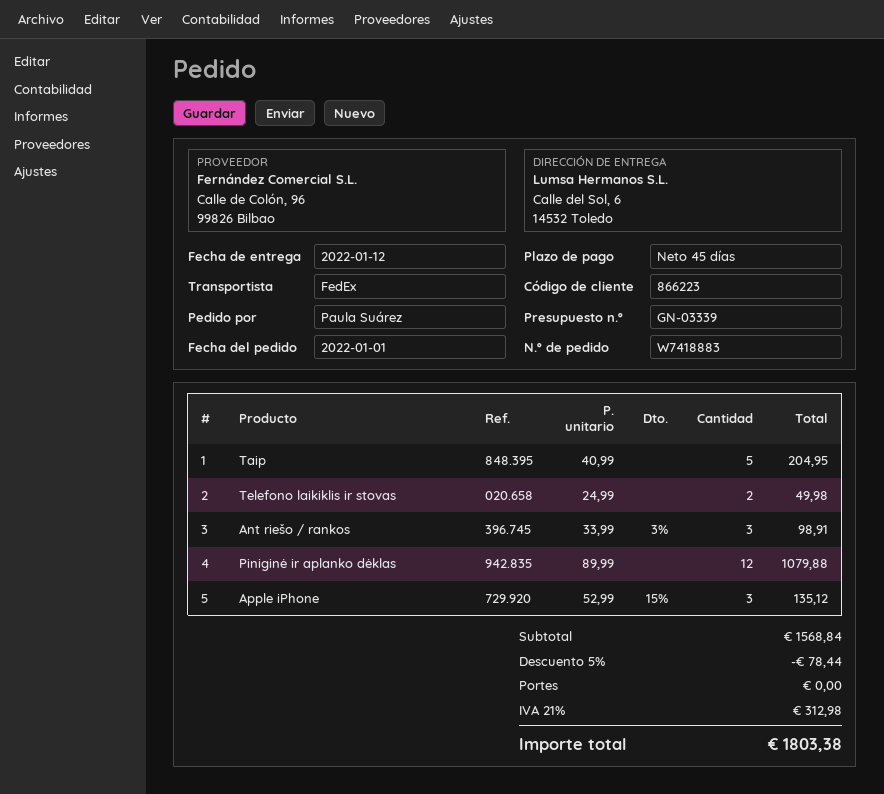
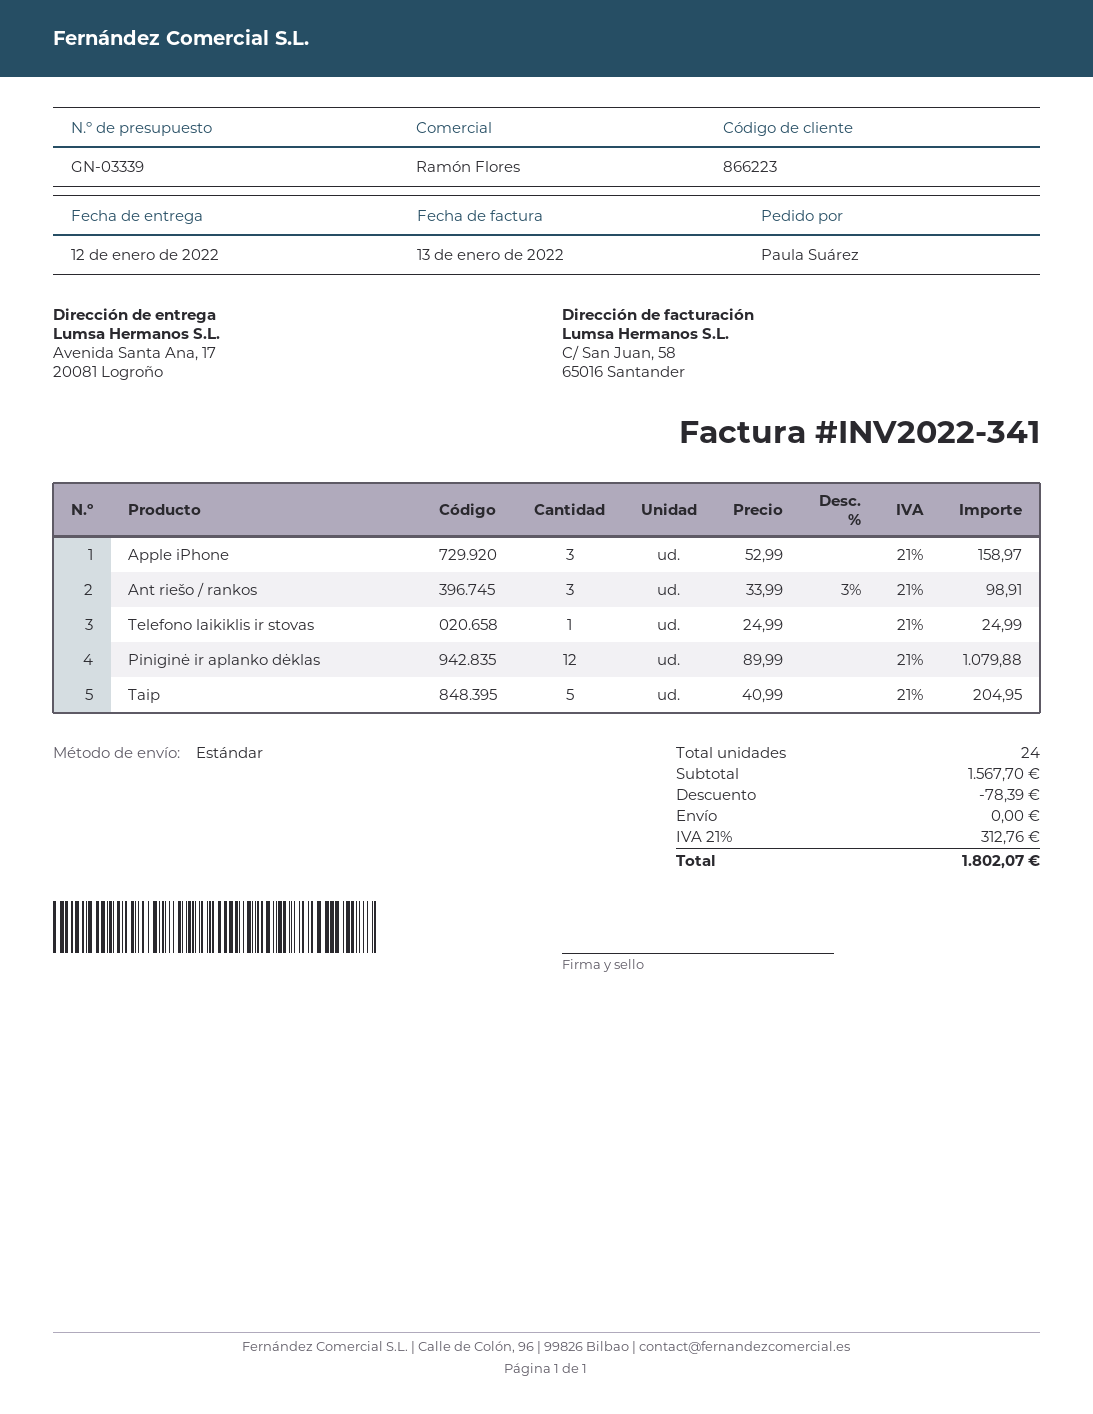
shipping method: FedEx -> standard
ship to: Calle del Sol, 6, 14532 Toledo -> Avenida Santa Ana, 17, 20081 Logroño
Telefono laikiklis ir stovas: 2 x 24.99 = 49.98 -> 1 x 24.99 = 24.99
Apple iPhone: 3 x 52.99 - 15% = 135.12 -> 3 x 52.99 = 158.97
subtotal: 1568.84 -> 1567.70
discount: 78.44 -> 78.39
tax: 21% = 312.98 -> 21% = 312.76
total: 1803.38 -> 1802.07

